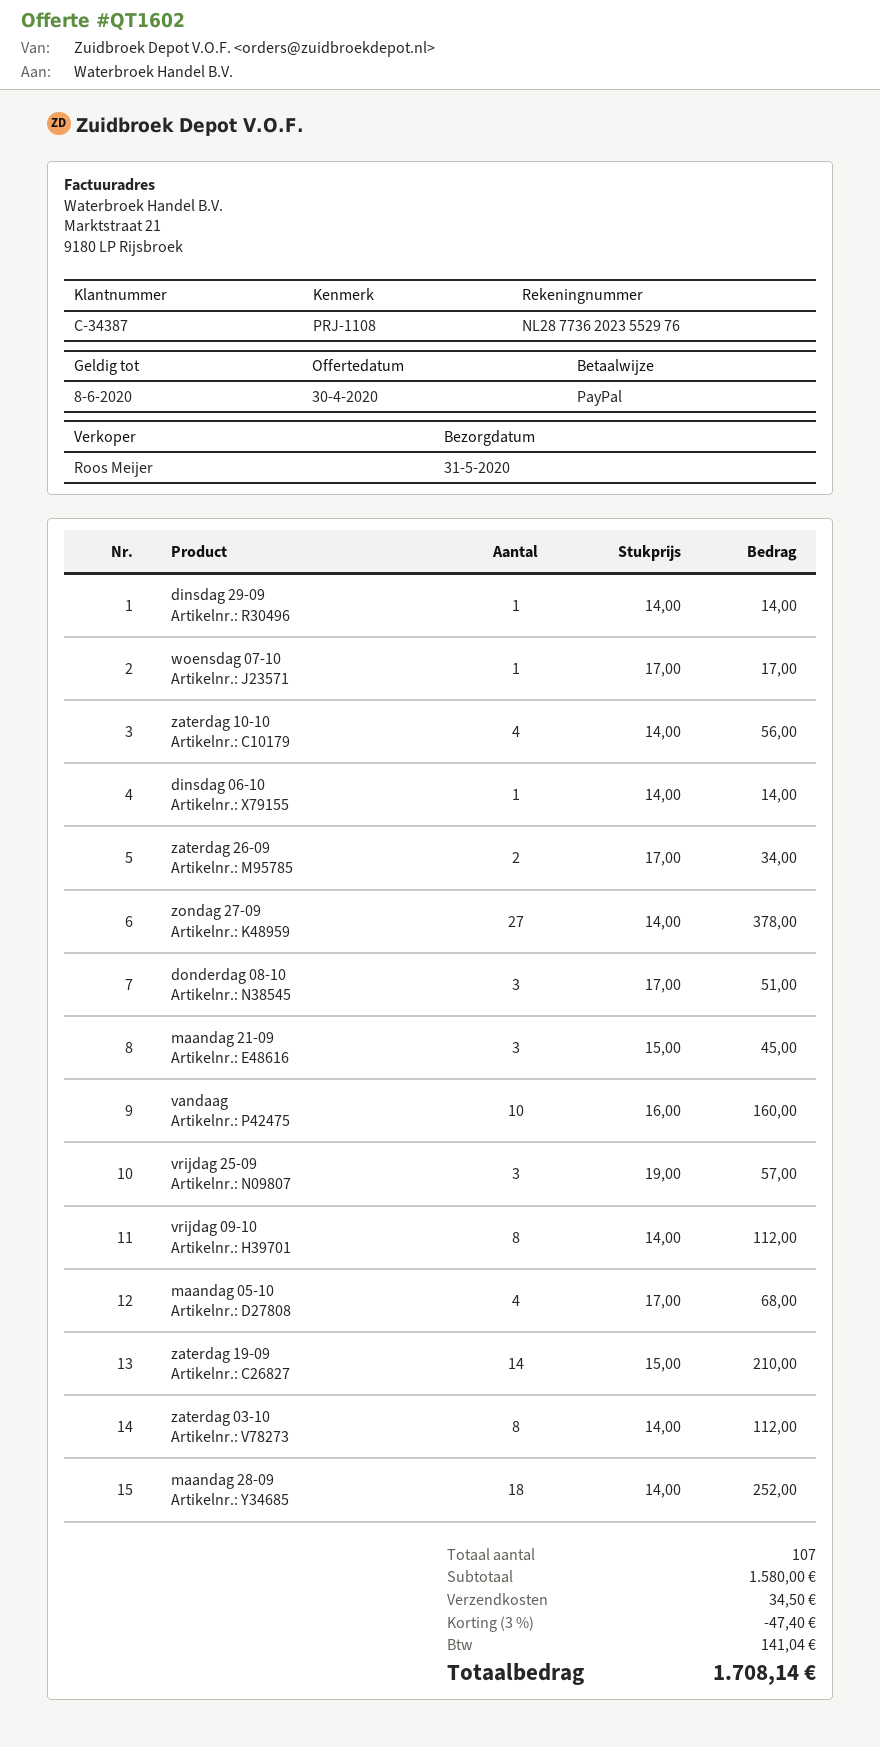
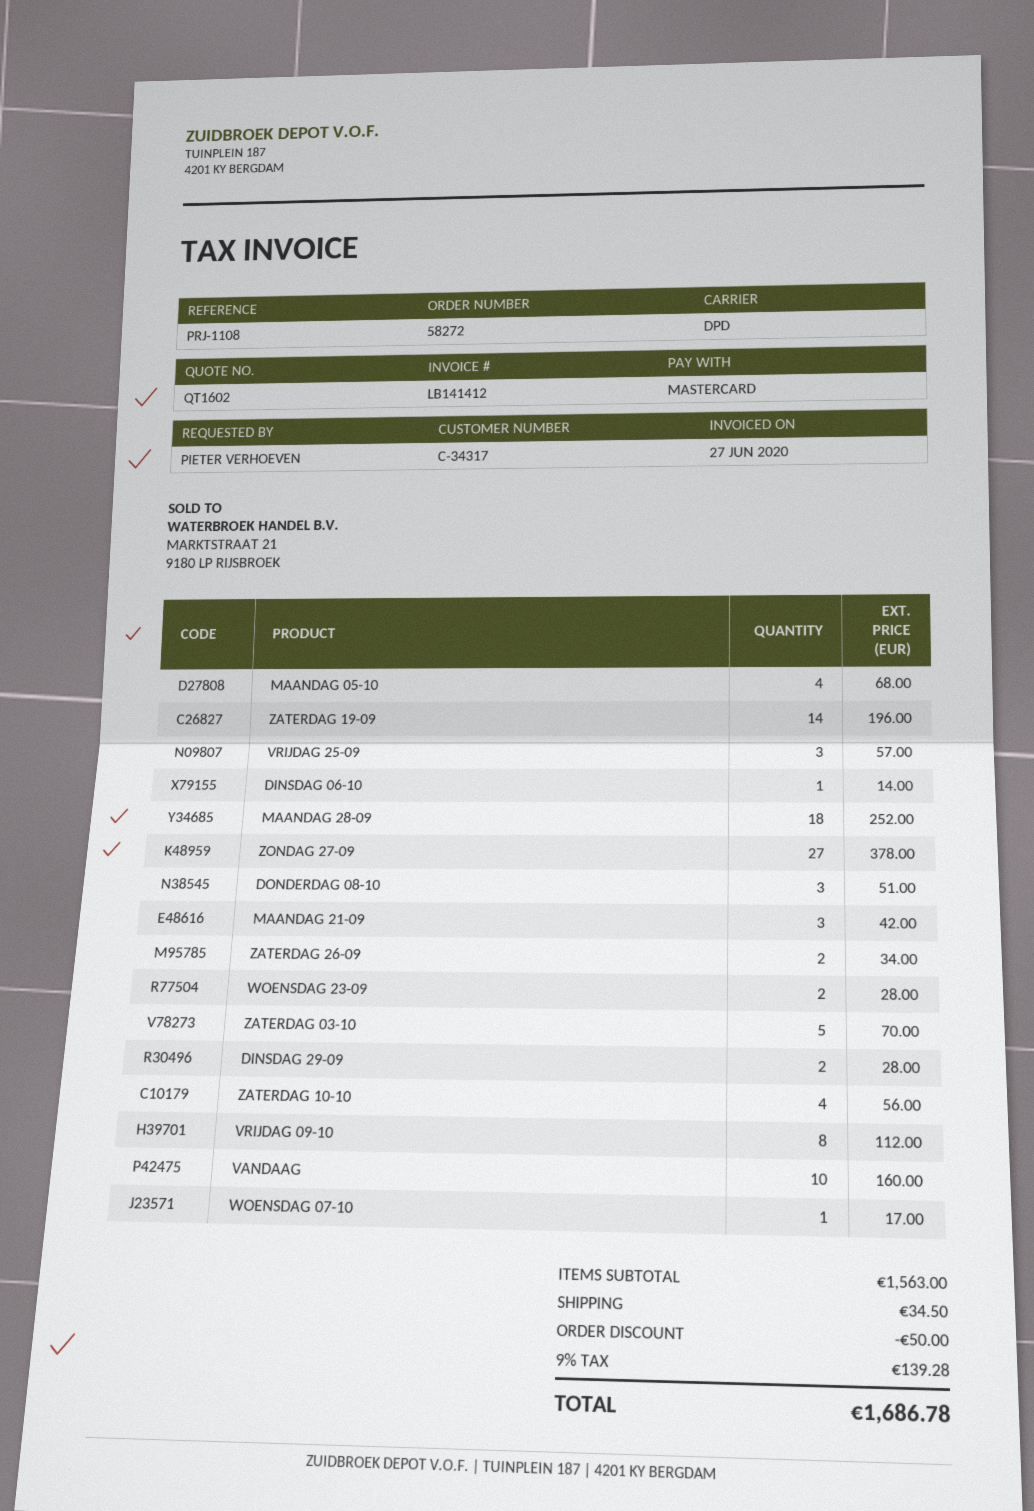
customer number: C-34387 -> C-34317
payment method: PayPal -> Mastercard
dinsdag 29-09: 1 for 14.00 -> 2 for 28.00
maandag 21-09: 3 for 45.00 -> 3 for 42.00
zaterdag 19-09: 14 for 210.00 -> 14 for 196.00
zaterdag 03-10: 8 for 112.00 -> 5 for 70.00
WOENSDAG 23-09: none -> 2 for 28.00
subtotal: 1580.00 -> 1563.00
discount: 47.40 -> 50.00
tax: 141.04 -> 139.28
total: 1708.14 -> 1686.78

